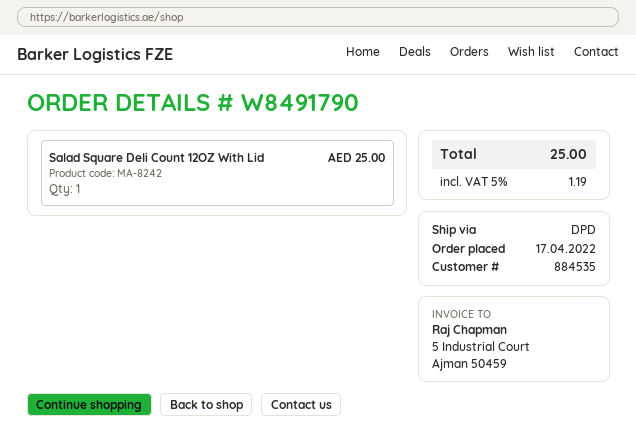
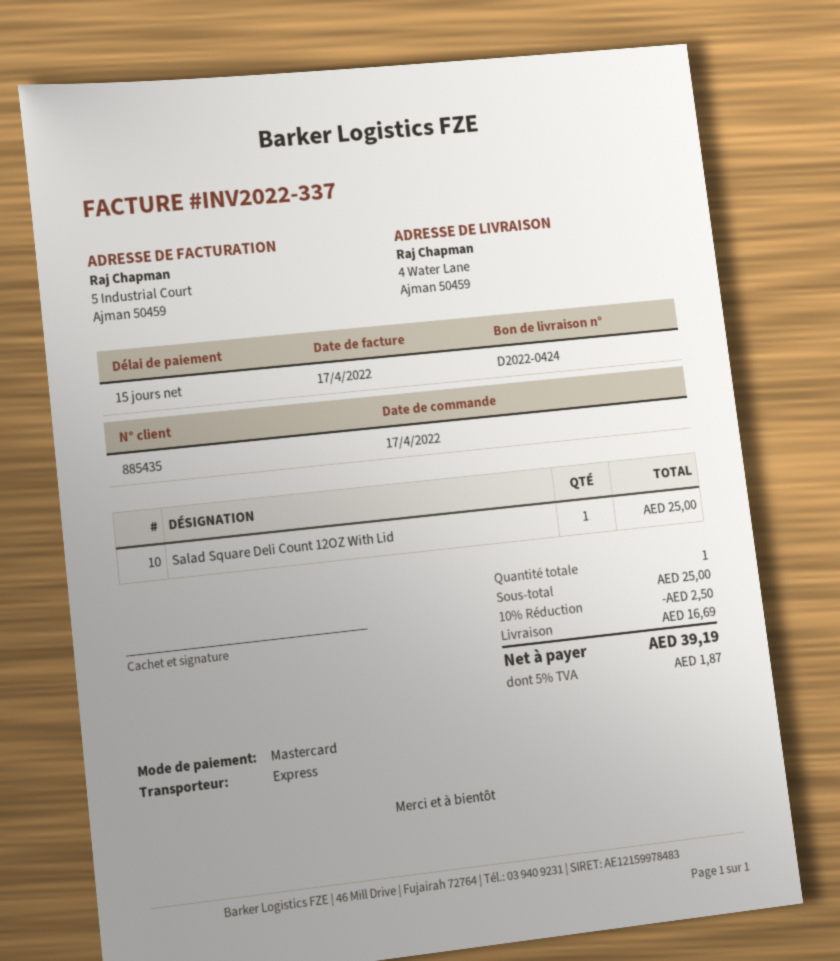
customer number: 884535 -> 885435
shipping method: DPD -> express
discount: none -> 10% = 2.50
shipping: none -> 16.69
tax: 5% = 1.19 -> 5% = 1.87
total: 25.00 -> 39.19

